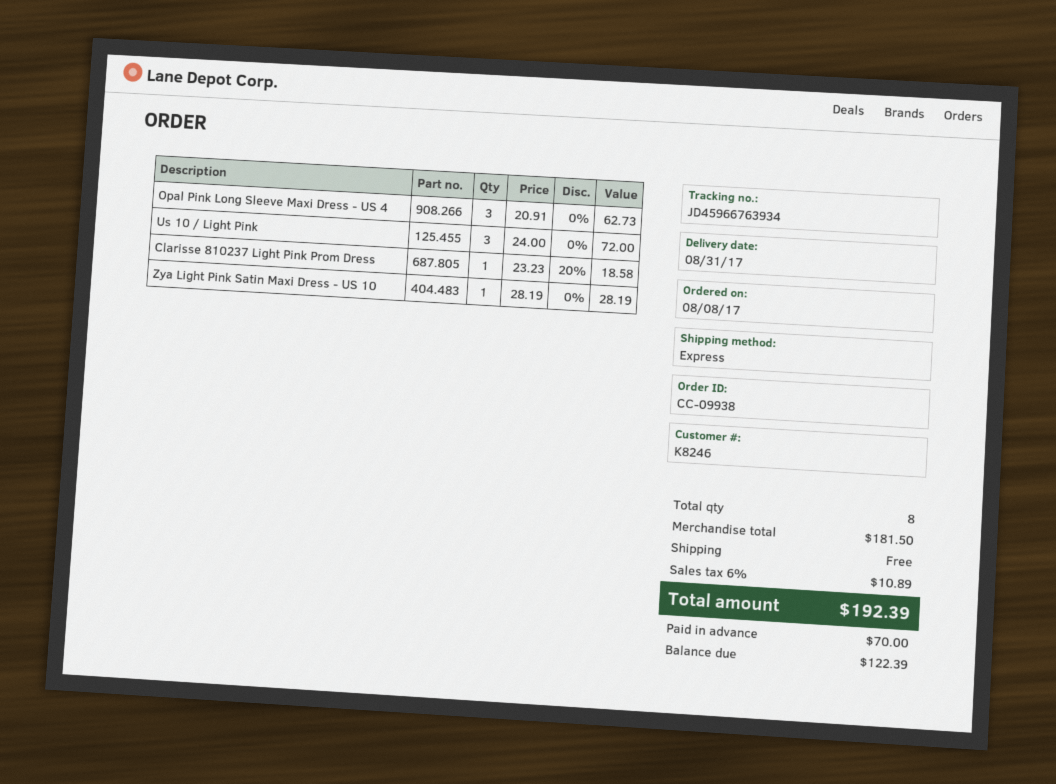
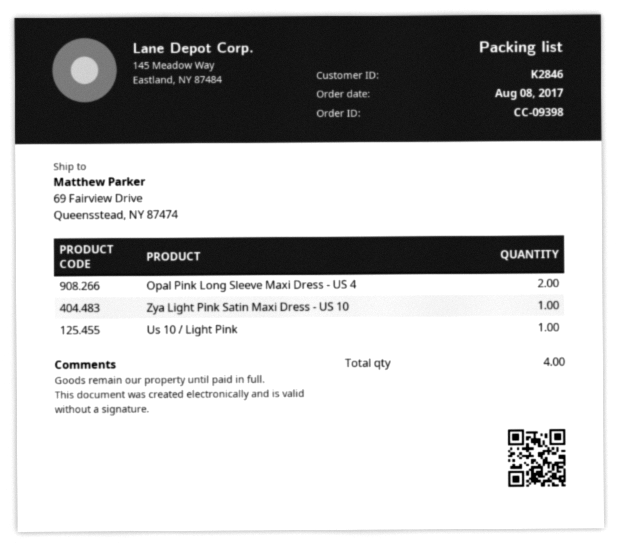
order number: CC-09938 -> CC-09398
customer number: K8246 -> K2846
Opal Pink Long Sleeve Maxi Dress - US 4: 3 -> 2
Us 10 / Light Pink: 3 -> 1
Clarisse 810237 Light Pink Prom Dress: 1 -> none
total quantity: 8 -> 4

